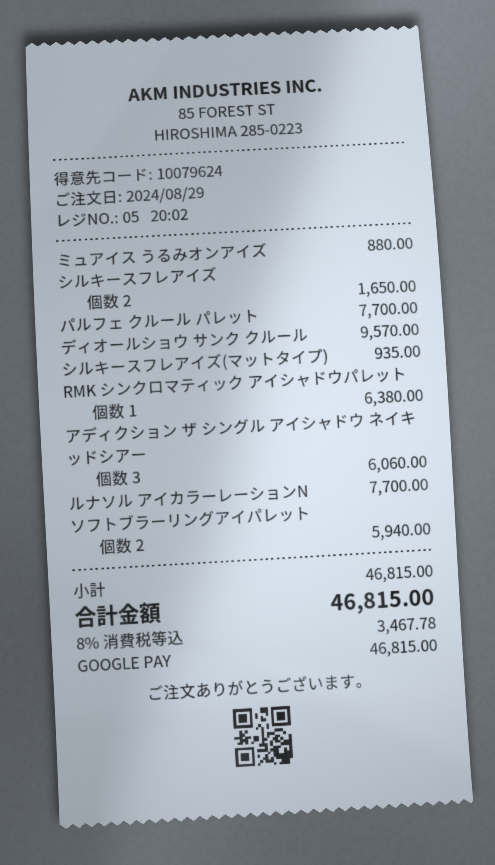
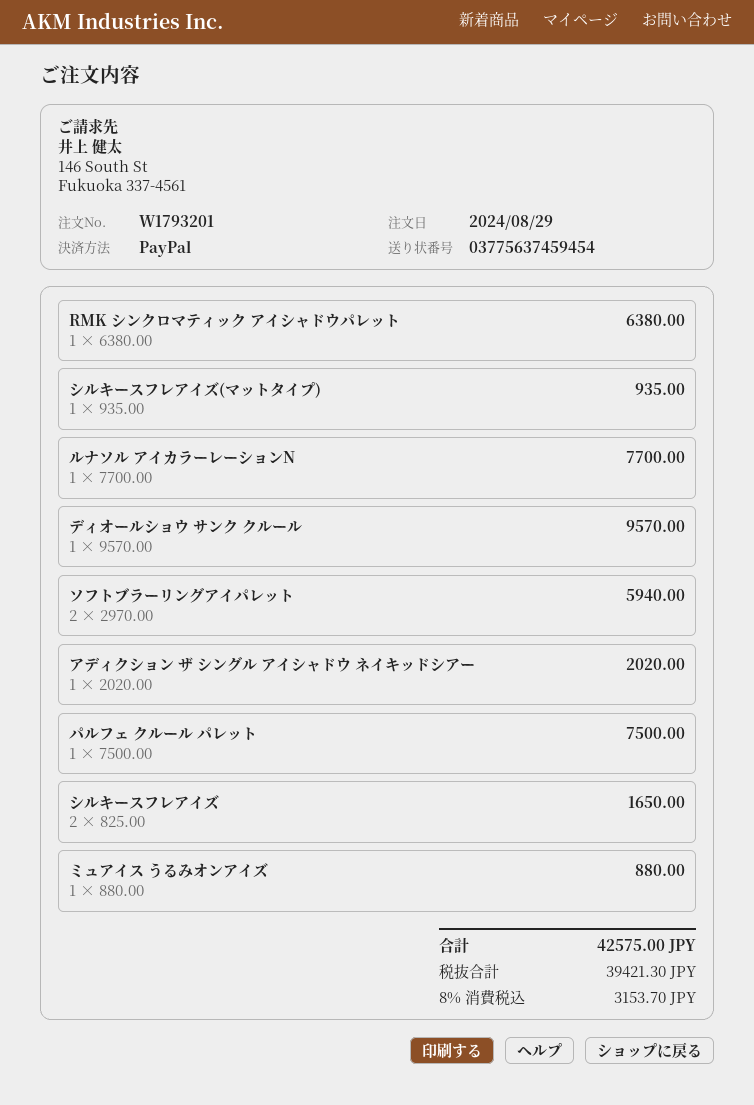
payment method: Google Pay -> PayPal
パルフェ クルール パレット: 1 for 7700.00 -> 1 for 7500.00
アディクション ザ シングル アイシャドウ ネイキッドシアー: 3 for 6060.00 -> 1 for 2020.00
tax: 8% = 3467.78 -> 8% = 3153.70
total: 46815.00 -> 42575.00

